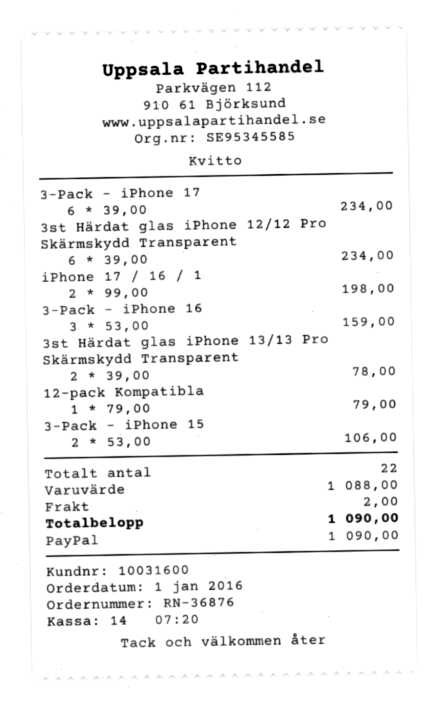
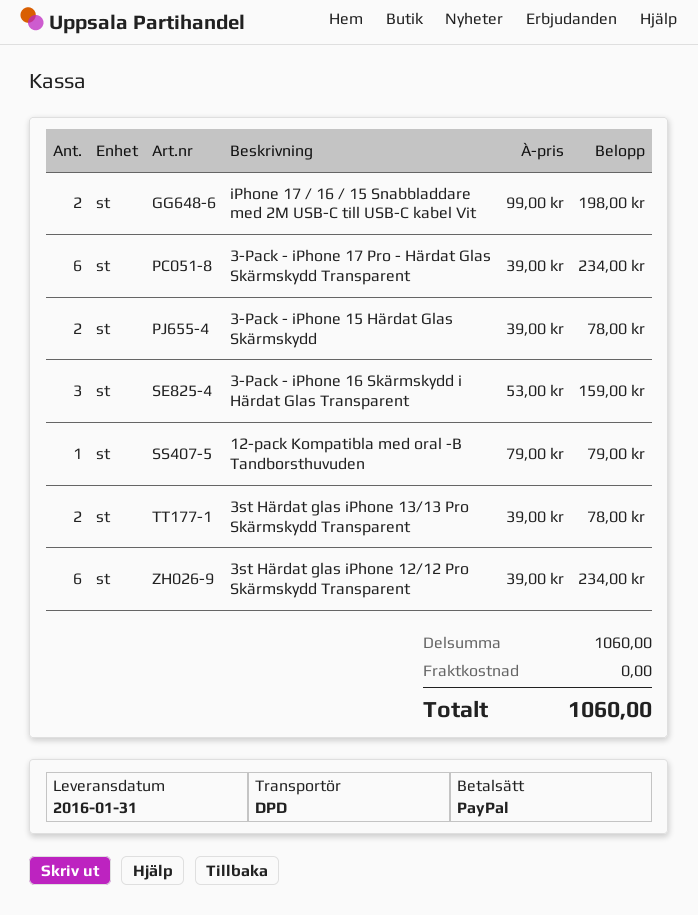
3-Pack - iPhone 15: 2 x 53.00 = 106.00 -> 2 x 39.00 = 78.00
subtotal: 1088.00 -> 1060.00
shipping: 2.00 -> 0.00
total: 1090.00 -> 1060.00

